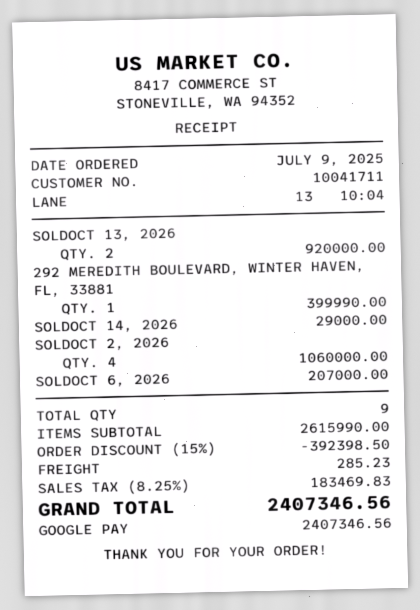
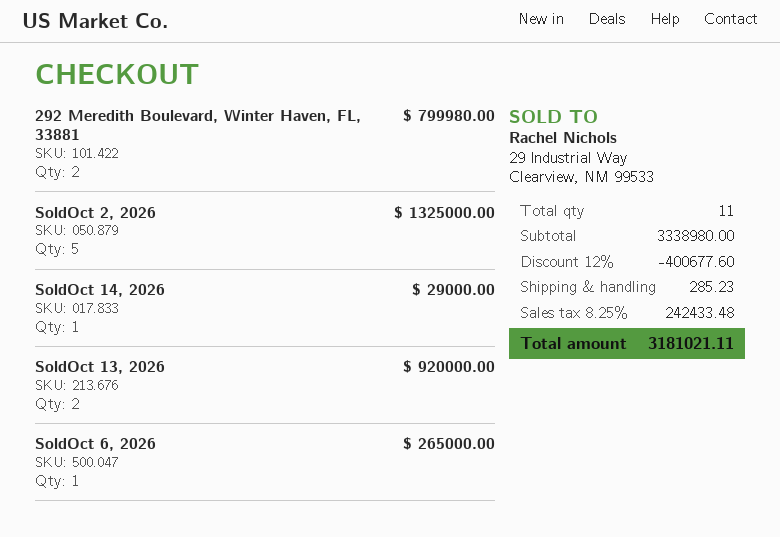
292 MEREDITH BOULEVARD, WINTER HAVEN, FL, 33881: 1 for 399990.00 -> 2 for 799980.00
SOLDOCT 2, 2026: 4 for 1060000.00 -> 5 for 1325000.00
SOLDOCT 6, 2026: 1 for 207000.00 -> 1 for 265000.00
total quantity: 9 -> 11
subtotal: 2615990.00 -> 3338980.00
discount: 15% = 392398.50 -> 12% = 400677.60
tax: 8.25% = 183469.83 -> 8.25% = 242433.48
total: 2407346.56 -> 3181021.11

